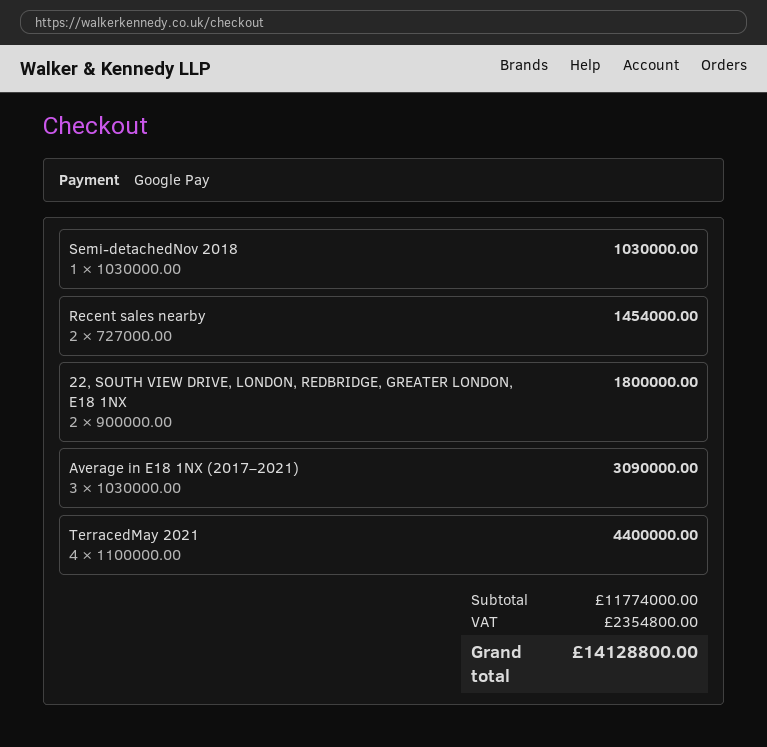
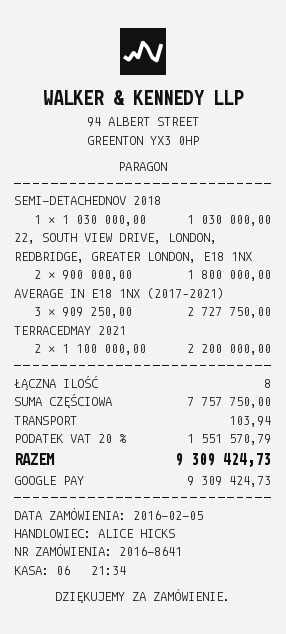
Recent sales nearby: 2 x 727000.00 = 1454000.00 -> none
Average in E18 1NX (2017–2021): 3 x 1030000.00 = 3090000.00 -> 3 x 909250.00 = 2727750.00
TerracedMay 2021: 4 x 1100000.00 = 4400000.00 -> 2 x 1100000.00 = 2200000.00
subtotal: 11774000.00 -> 7757750.00
shipping: none -> 103.94
tax: 2354800.00 -> 1551570.79
total: 14128800.00 -> 9309424.73

